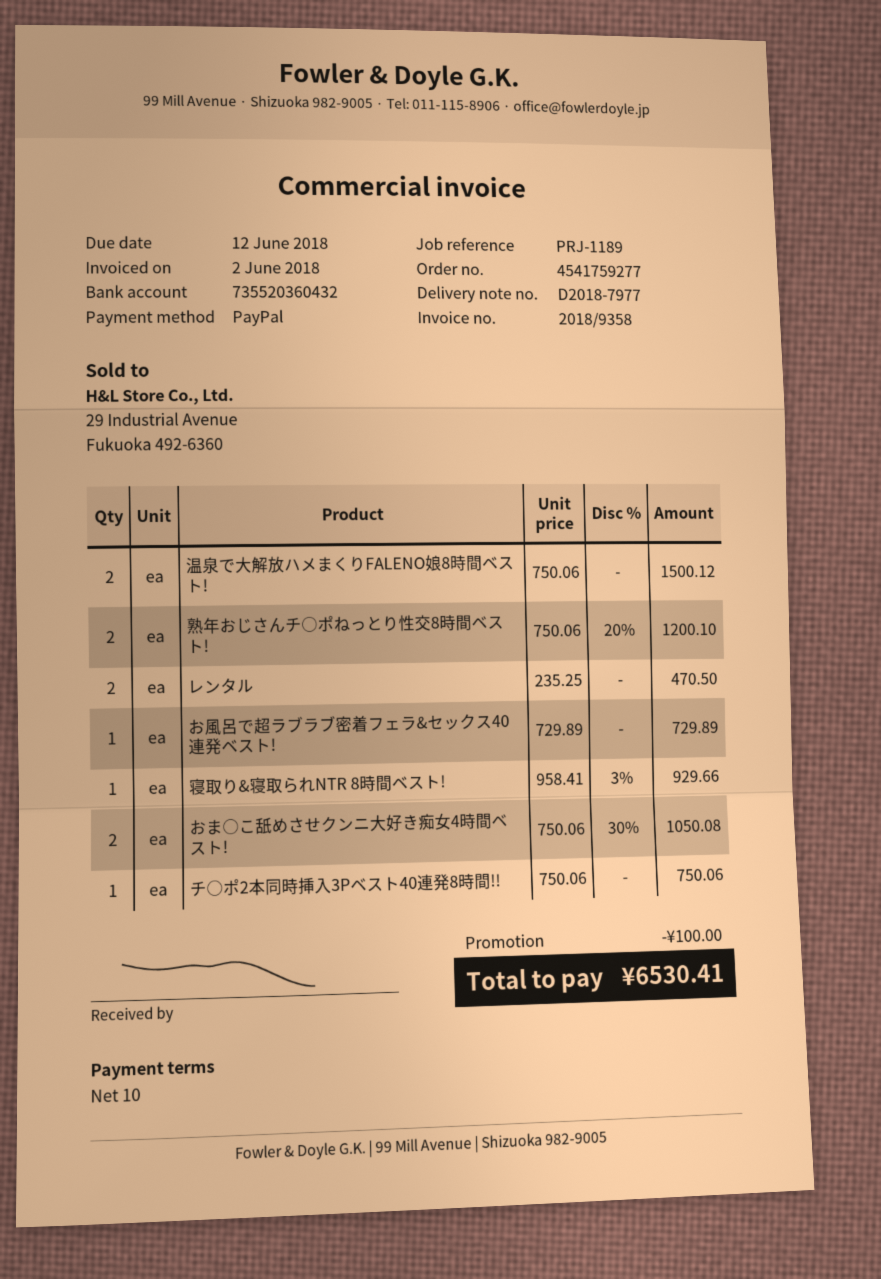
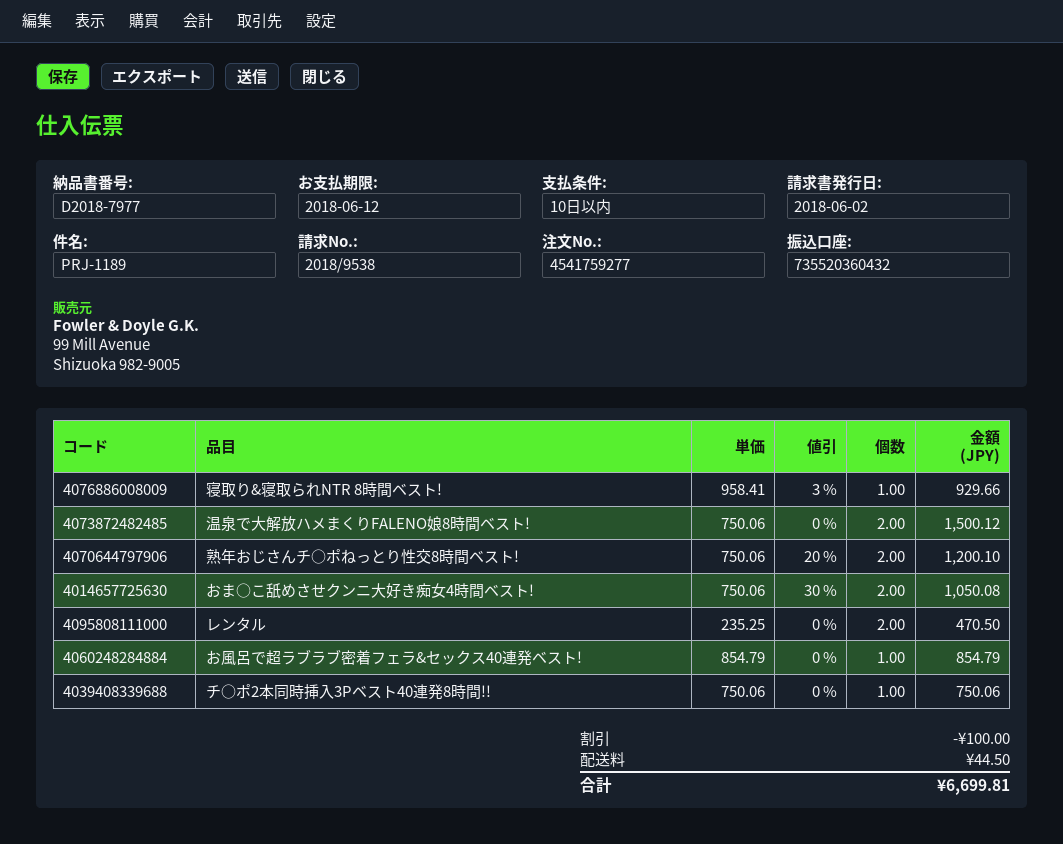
invoice number: 2018/9358 -> 2018/9538
お風呂で超ラブラブ密着フェラ&セックス40連発ベスト!: 1 x 729.89 = 729.89 -> 1 x 854.79 = 854.79
shipping: none -> 44.50
total: 6530.41 -> 6699.81

